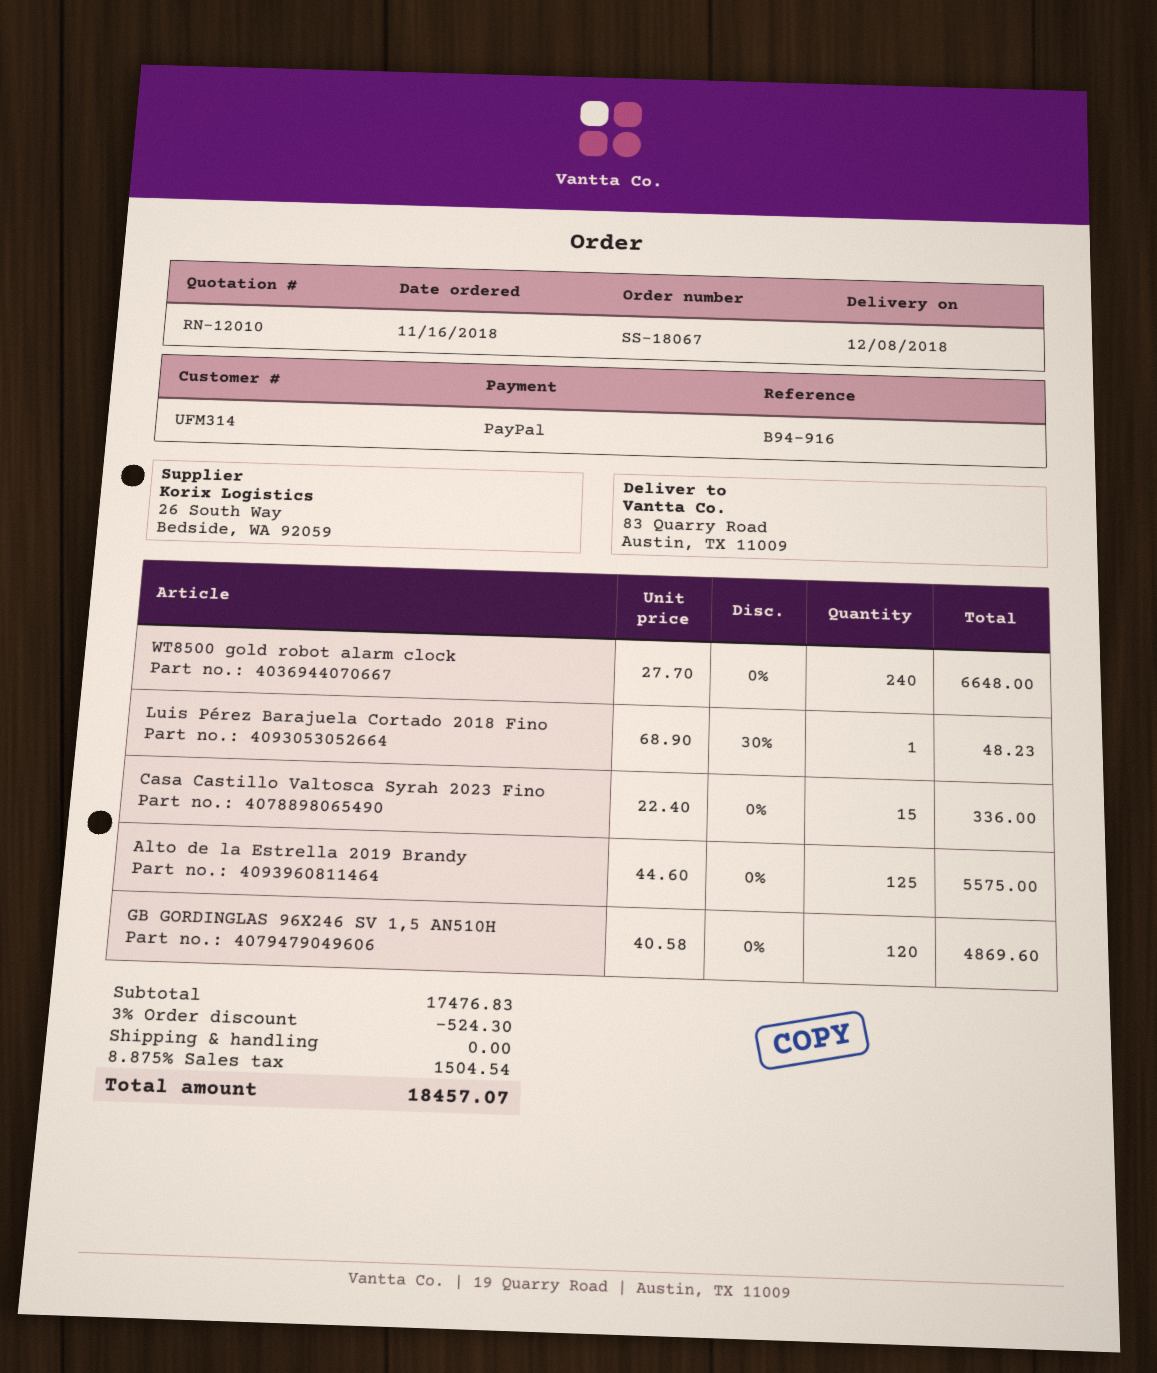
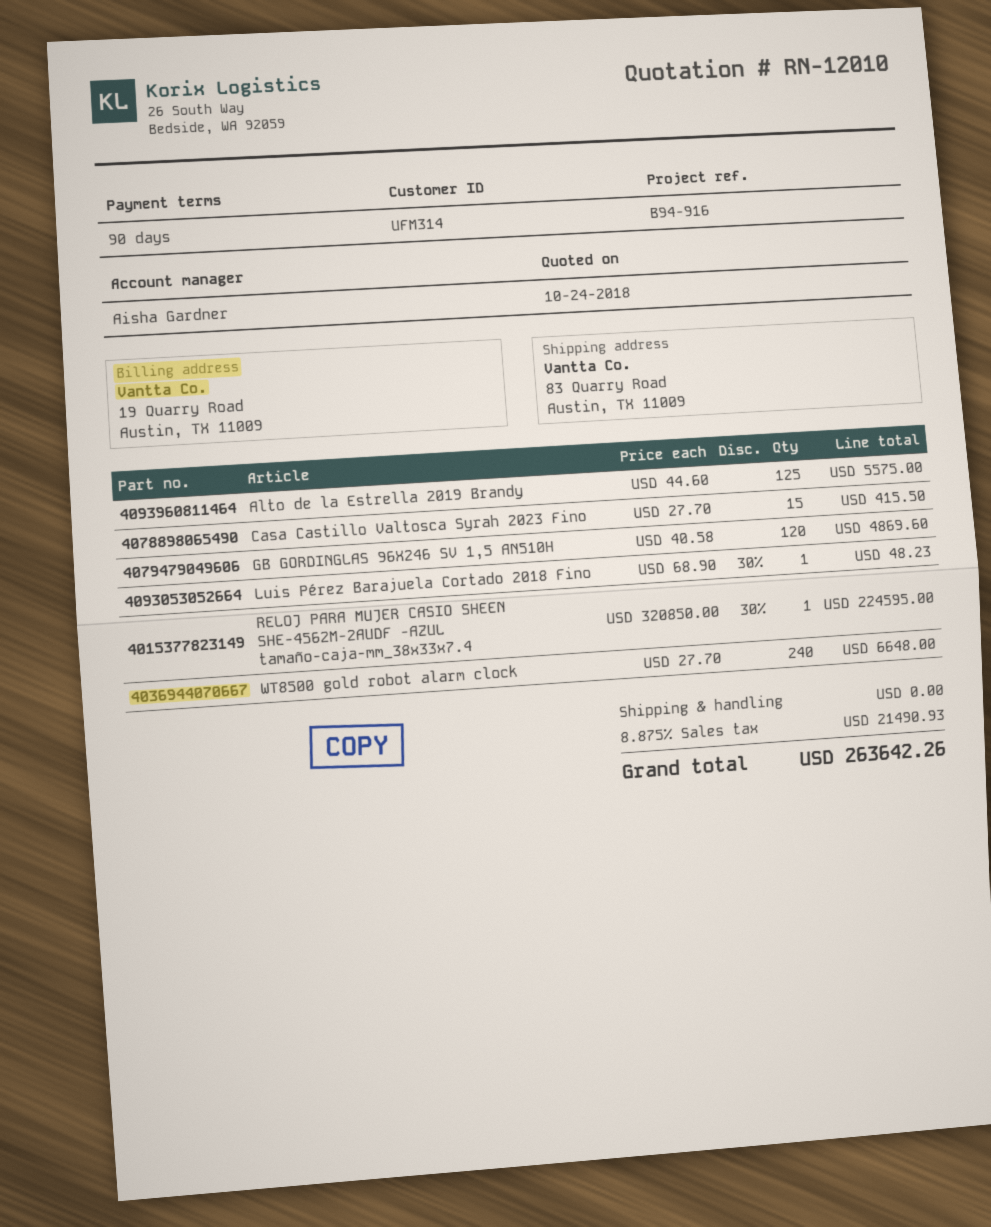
Casa Castillo Valtosca Syrah 2023 Fino: 15 x 22.40 = 336.00 -> 15 x 27.70 = 415.50
RELOJ PARA MUJER CASIO SHEEN SHE-4562M-2AUDF -AZUL tamaño-caja-mm_38x33x7.4: none -> 1 x 320850.00 - 30% = 224595.00
discount: 3% = 524.30 -> none
tax: 8.875% = 1504.54 -> 8.875% = 21490.93
total: 18457.07 -> 263642.26

